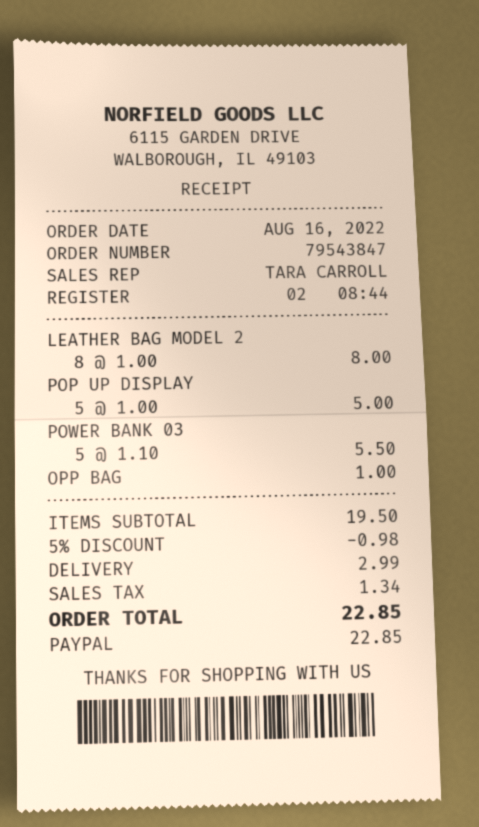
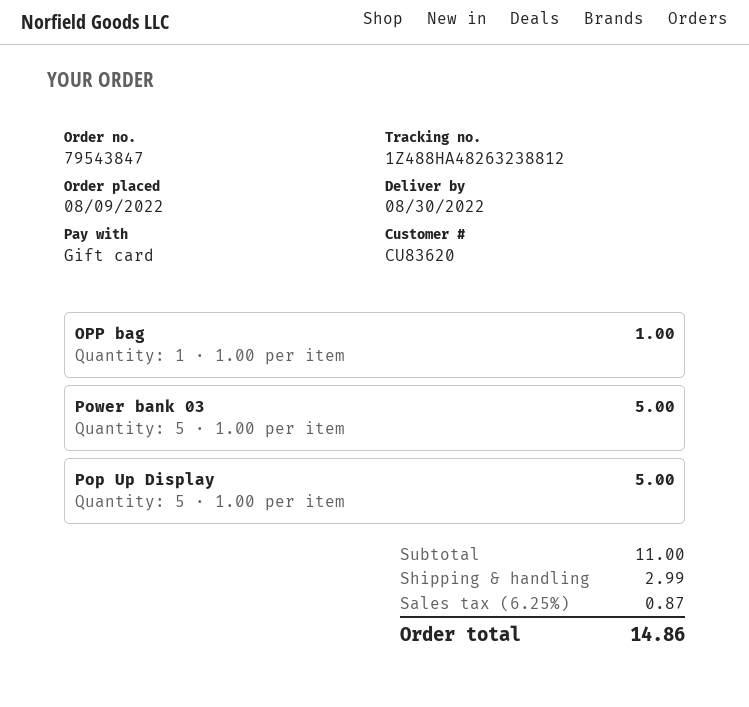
order date: 2022-08-16 -> 2022-08-09
payment method: PayPal -> gift card
LEATHER BAG MODEL 2: 8 x 1.00 = 8.00 -> none
POWER BANK 03: 5 x 1.10 = 5.50 -> 5 x 1.00 = 5.00
subtotal: 19.50 -> 11.00
discount: 5% = 0.98 -> none
tax: 1.34 -> 0.87
total: 22.85 -> 14.86

